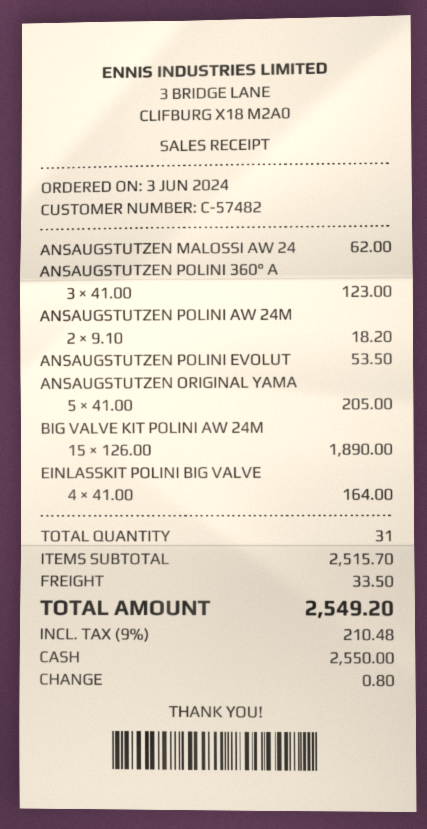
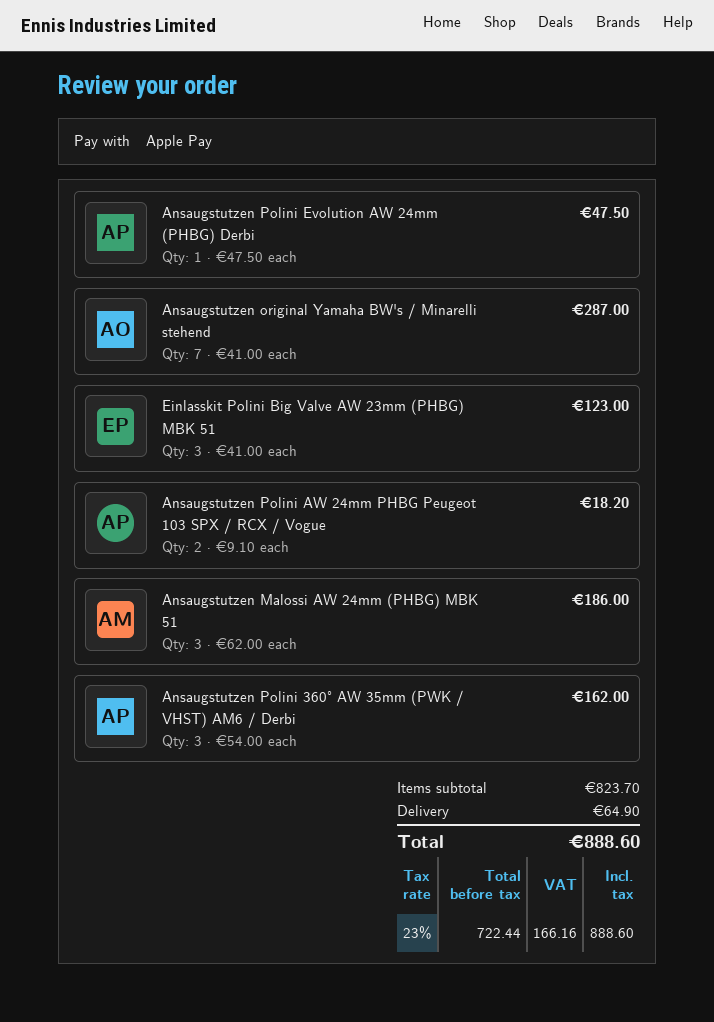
payment method: cash -> Apple Pay
ANSAUGSTUTZEN MALOSSI AW 24: 1 x 62.00 = 62.00 -> 3 x 62.00 = 186.00
ANSAUGSTUTZEN POLINI 360° A: 3 x 41.00 = 123.00 -> 3 x 54.00 = 162.00
ANSAUGSTUTZEN POLINI EVOLUT: 1 x 53.50 = 53.50 -> 1 x 47.50 = 47.50
ANSAUGSTUTZEN ORIGINAL YAMA: 5 x 41.00 = 205.00 -> 7 x 41.00 = 287.00
BIG VALVE KIT POLINI AW 24M: 15 x 126.00 = 1890.00 -> none
EINLASSKIT POLINI BIG VALVE: 4 x 41.00 = 164.00 -> 3 x 41.00 = 123.00
subtotal: 2515.70 -> 823.70
shipping: 33.50 -> 64.90
tax: 9% = 210.48 -> 23% = 166.16
total: 2549.20 -> 888.60

